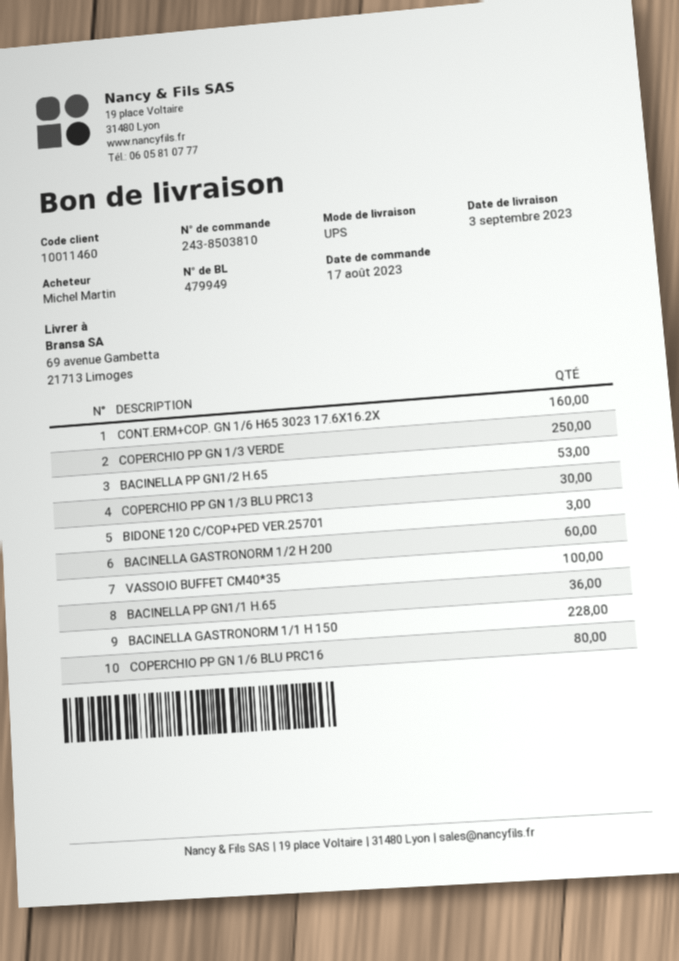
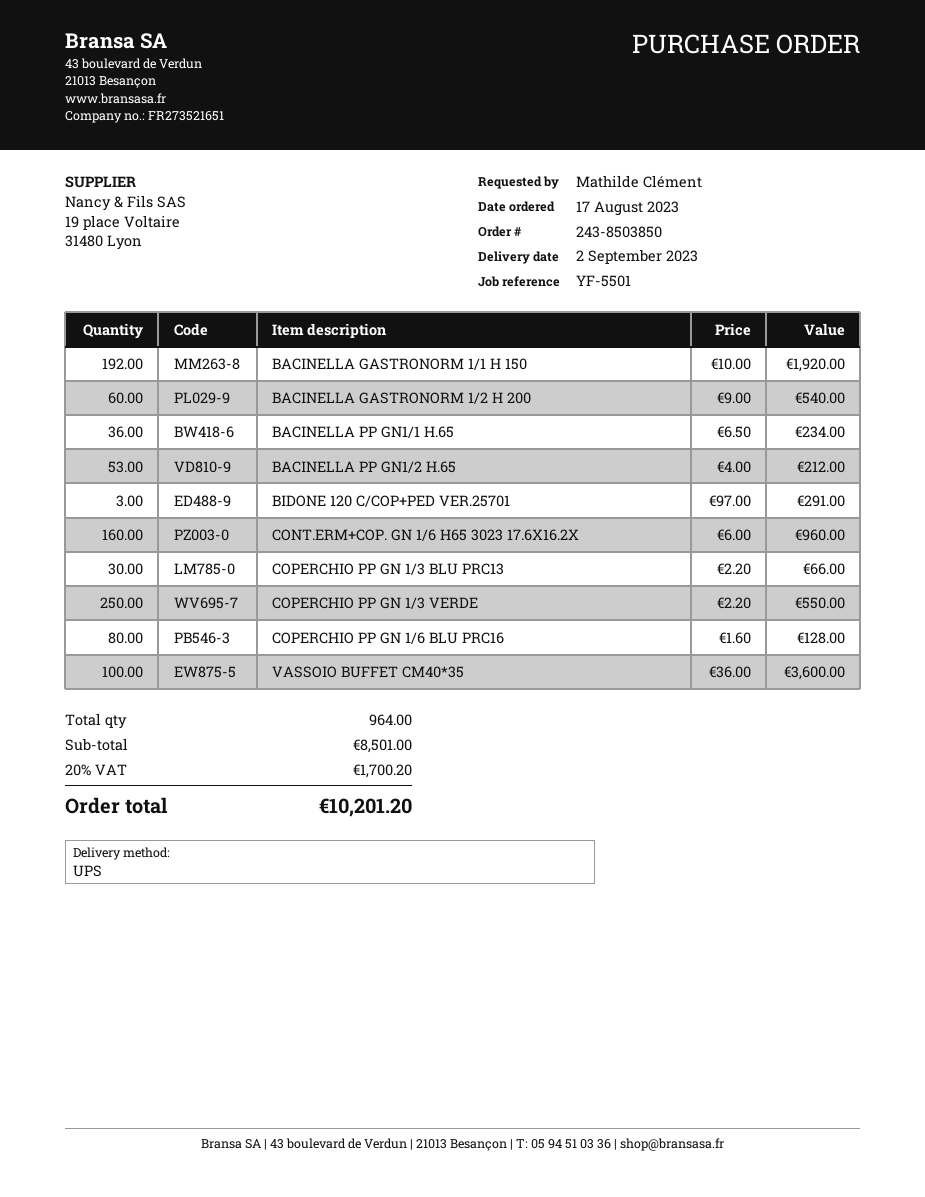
order number: 243-8503810 -> 243-8503850
delivery date: 2023-09-03 -> 2023-09-02
ordered by: Michel Martin -> Mathilde Clément
BACINELLA GASTRONORM 1/1 H 150: 228 -> 192

